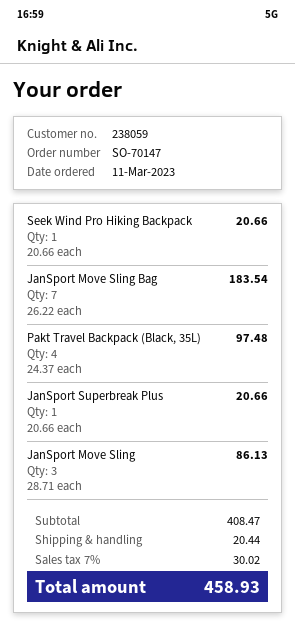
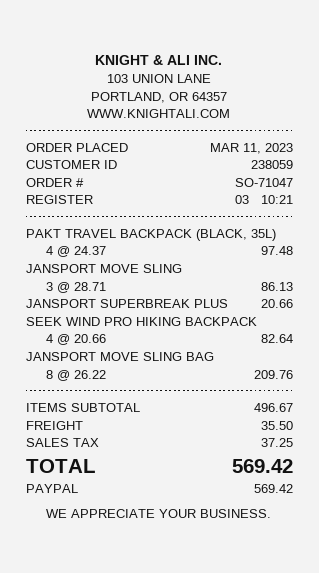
order number: SO-70147 -> SO-71047
Seek Wind Pro Hiking Backpack: 1 x 20.66 = 20.66 -> 4 x 20.66 = 82.64
JanSport Move Sling Bag: 7 x 26.22 = 183.54 -> 8 x 26.22 = 209.76
subtotal: 408.47 -> 496.67
shipping: 20.44 -> 35.50
tax: 30.02 -> 37.25
total: 458.93 -> 569.42

